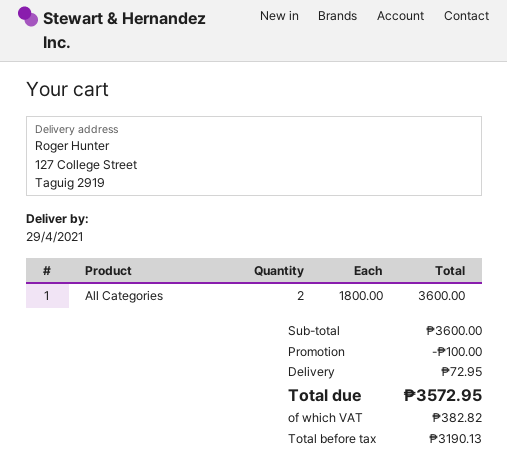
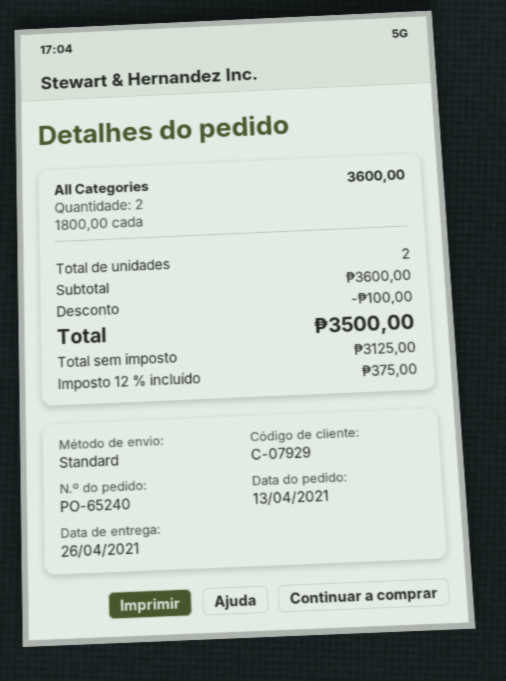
delivery date: 2021-04-29 -> 2021-04-26
shipping: 72.95 -> none
net: 3190.13 -> 3125.00
tax: 382.82 -> 375.00
total: 3572.95 -> 3500.00

